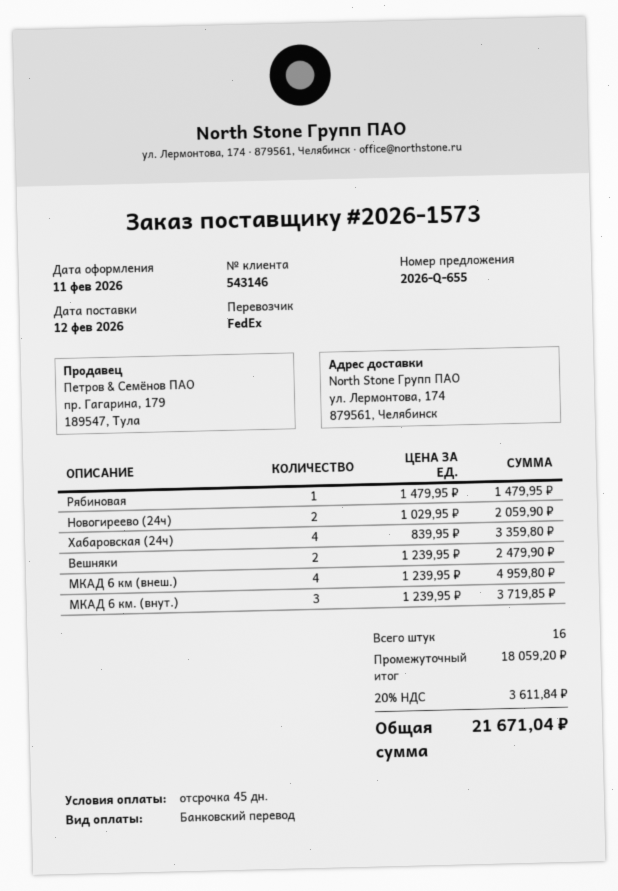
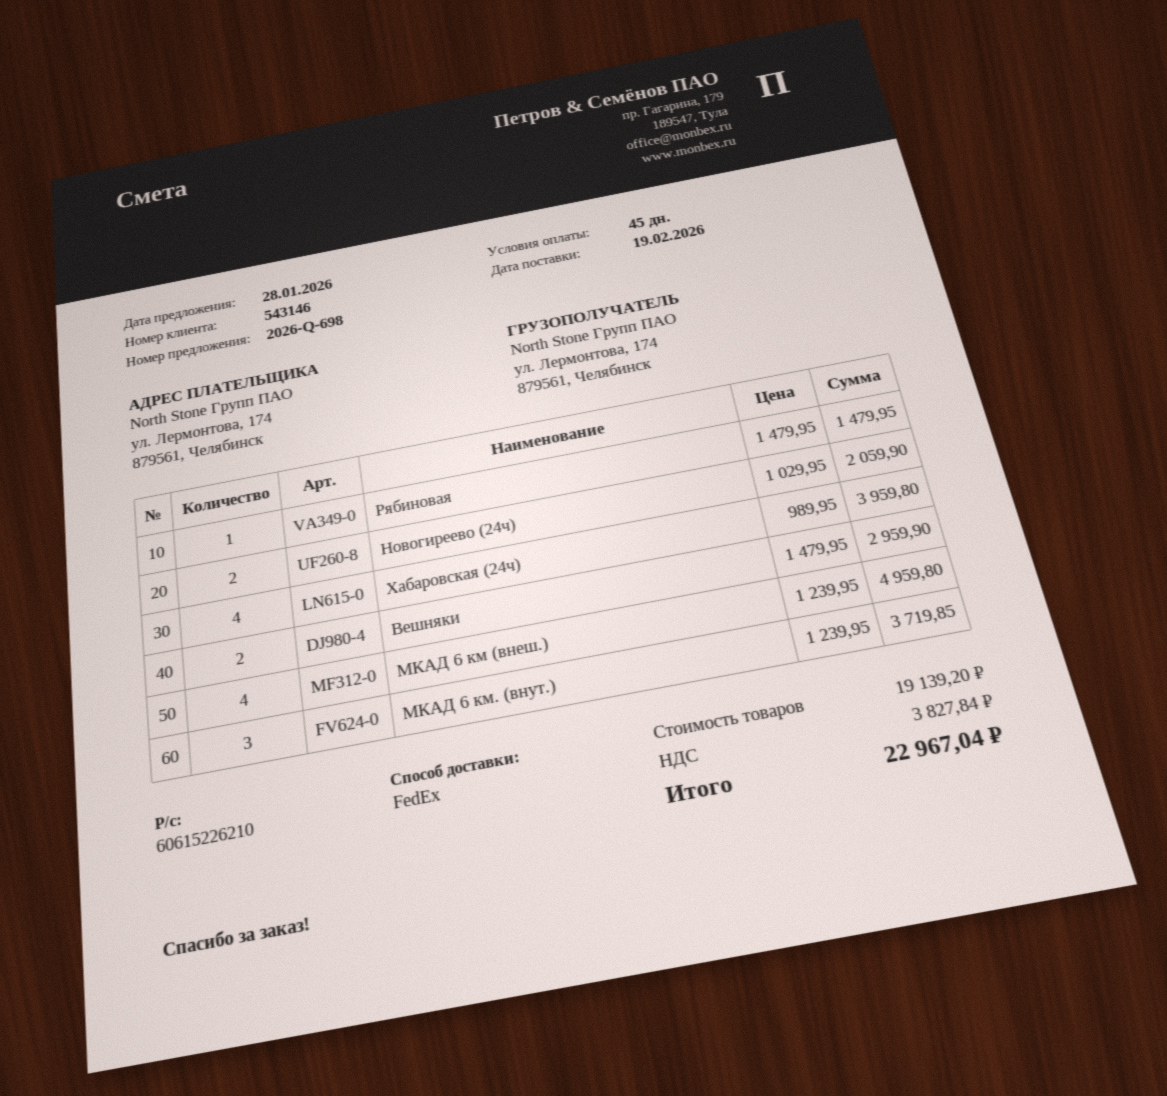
quote number: 2026-Q-655 -> 2026-Q-698
delivery date: 2026-02-12 -> 2026-02-19
Хабаровская (24ч): 4 x 839.95 = 3359.80 -> 4 x 989.95 = 3959.80
Вешняки: 2 x 1239.95 = 2479.90 -> 2 x 1479.95 = 2959.90
subtotal: 18059.20 -> 19139.20
tax: 3611.84 -> 3827.84
total: 21671.04 -> 22967.04

